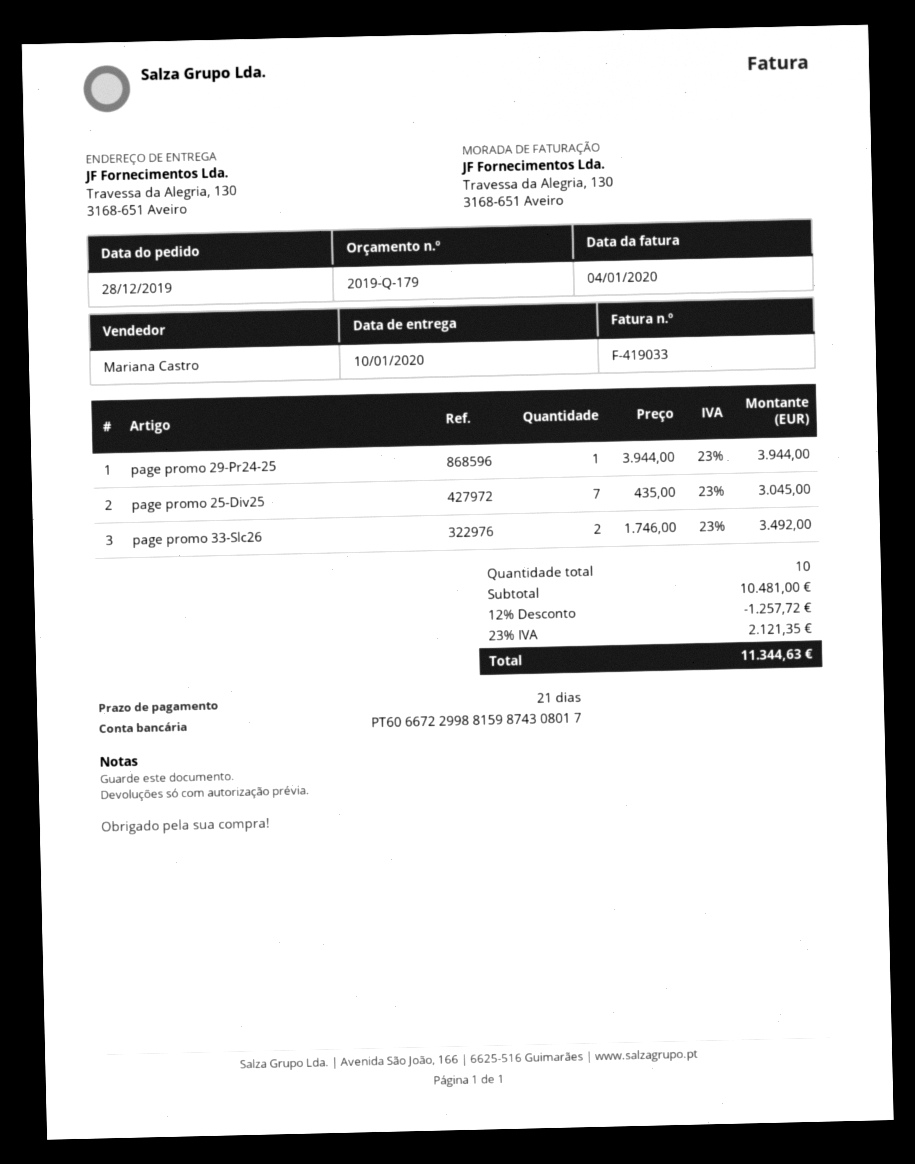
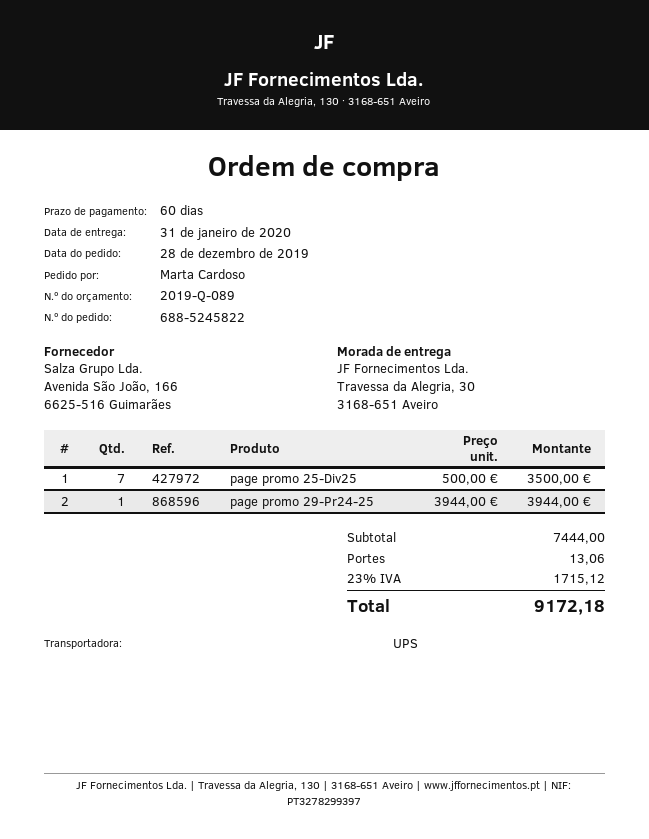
quote number: 2019-Q-179 -> 2019-Q-089
delivery date: 2020-01-10 -> 2020-01-31
payment terms: 21 days -> 60 days
ship to: Travessa da Alegria, 130, 3168-651 Aveiro -> Travessa da Alegria, 30, 3168-651 Aveiro
page promo 25-Div25: 7 x 435.00 = 3045.00 -> 7 x 500.00 = 3500.00
page promo 33-Slc26: 2 x 1746.00 = 3492.00 -> none
subtotal: 10481.00 -> 7444.00
discount: 12% = 1257.72 -> none
shipping: none -> 13.06
tax: 23% = 2121.35 -> 23% = 1715.12
total: 11344.63 -> 9172.18

